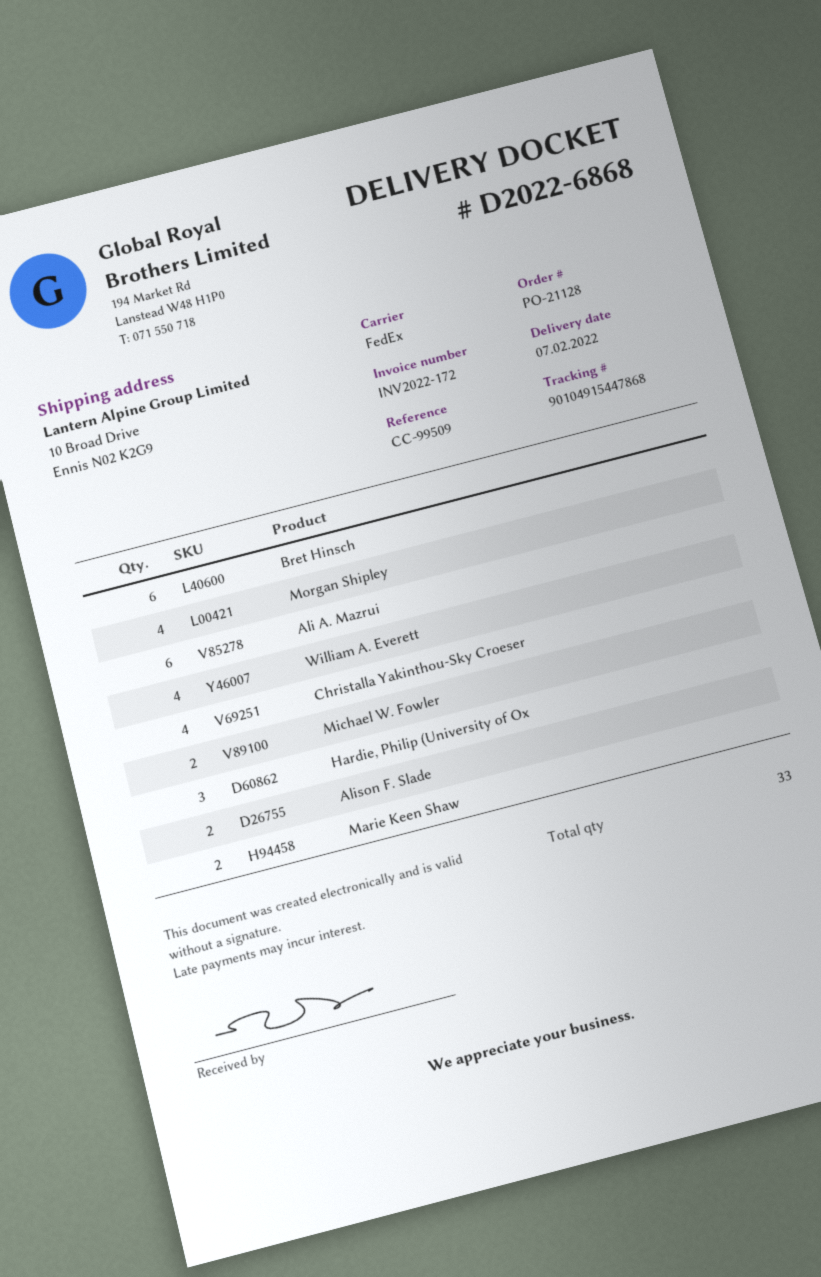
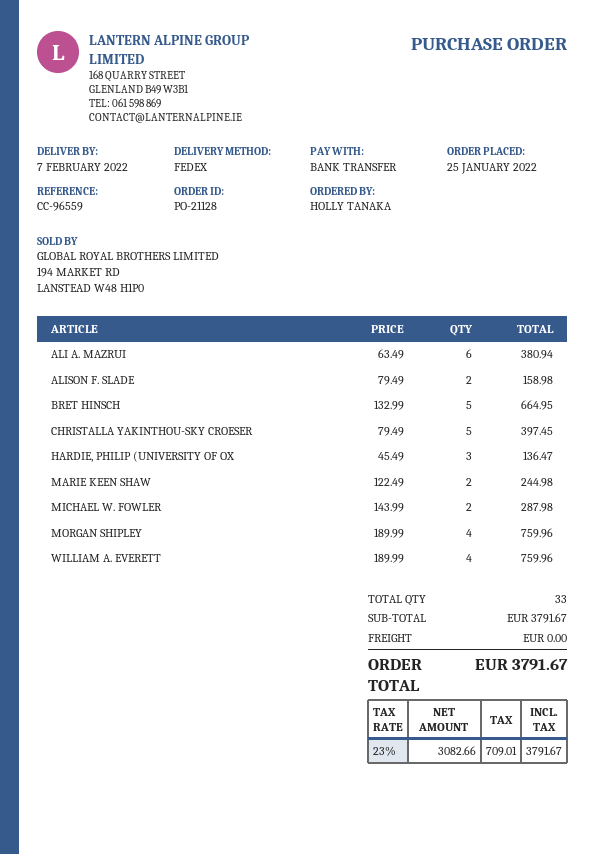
reference: CC-99509 -> CC-96559
Bret Hinsch: 6 -> 5
Christalla Yakinthou-Sky Croeser: 4 -> 5

